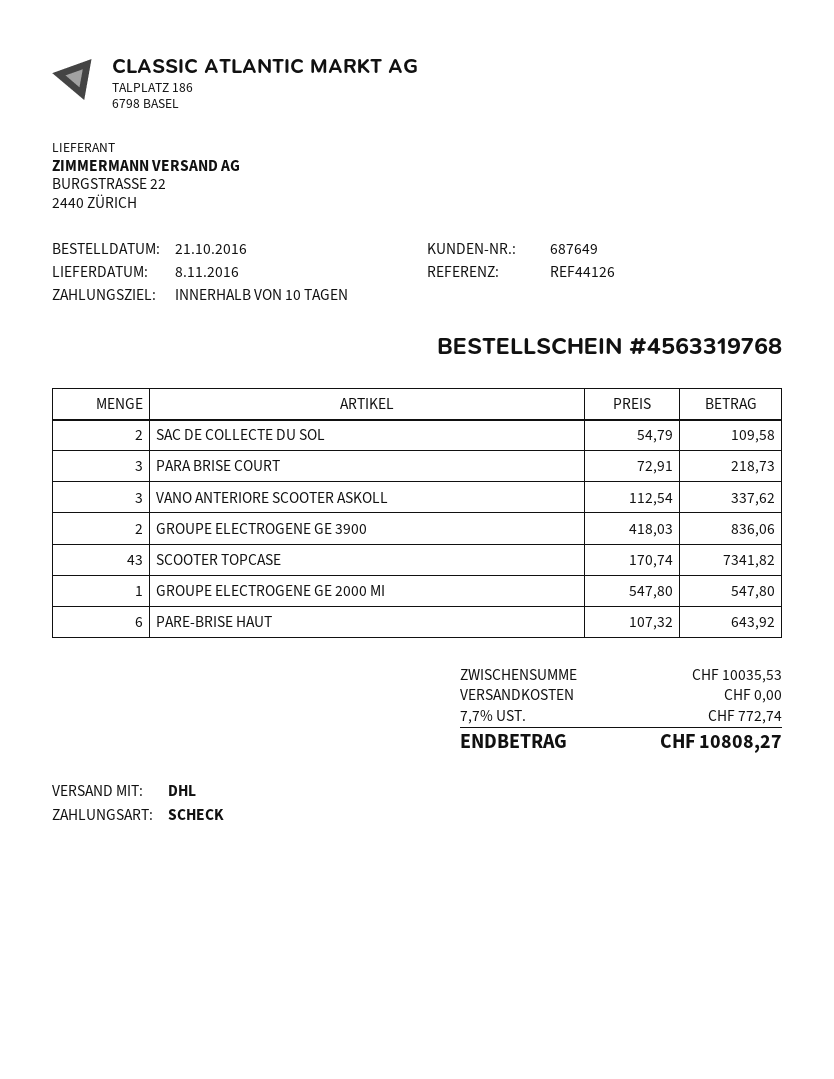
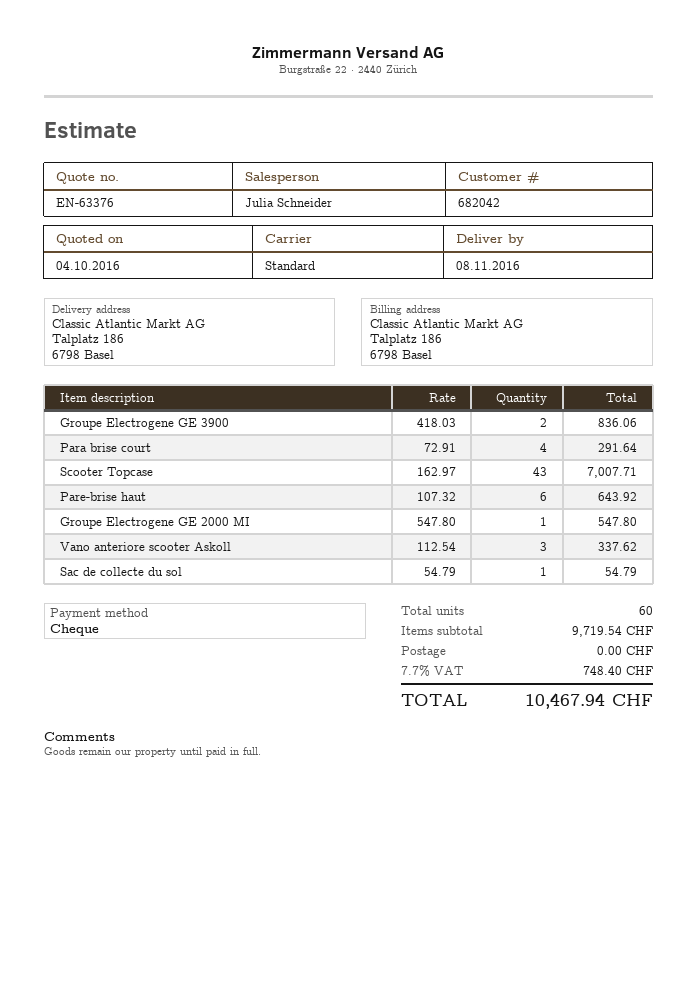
customer number: 687649 -> 682042
shipping method: DHL -> standard
SAC DE COLLECTE DU SOL: 2 x 54.79 = 109.58 -> 1 x 54.79 = 54.79
PARA BRISE COURT: 3 x 72.91 = 218.73 -> 4 x 72.91 = 291.64
SCOOTER TOPCASE: 43 x 170.74 = 7341.82 -> 43 x 162.97 = 7007.71
subtotal: 10035.53 -> 9719.54
tax: 7.7% = 772.74 -> 7.7% = 748.40
total: 10808.27 -> 10467.94

